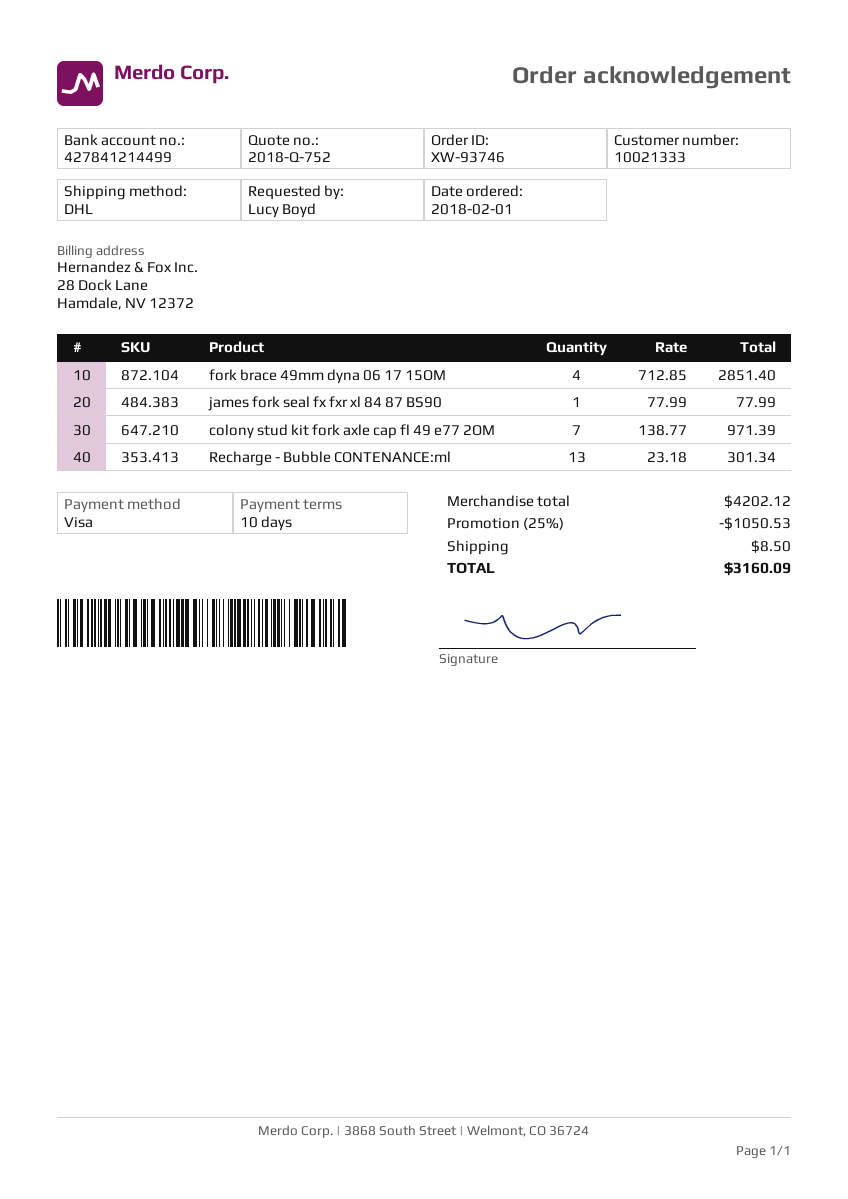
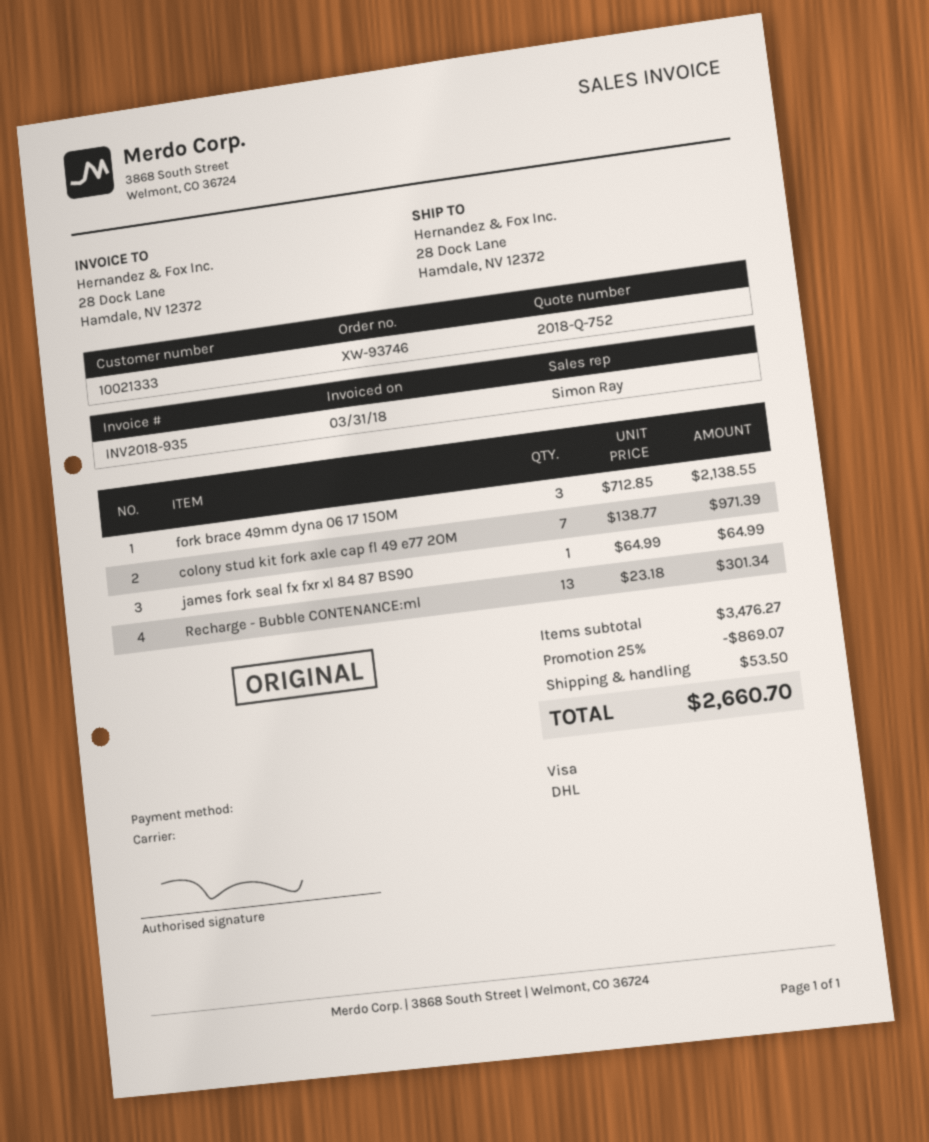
fork brace 49mm dyna 06 17 15OM: 4 x 712.85 = 2851.40 -> 3 x 712.85 = 2138.55
james fork seal fx fxr xl 84 87 BS90: 1 x 77.99 = 77.99 -> 1 x 64.99 = 64.99
subtotal: 4202.12 -> 3476.27
discount: 25% = 1050.53 -> 25% = 869.07
shipping: 8.50 -> 53.50
total: 3160.09 -> 2660.70

